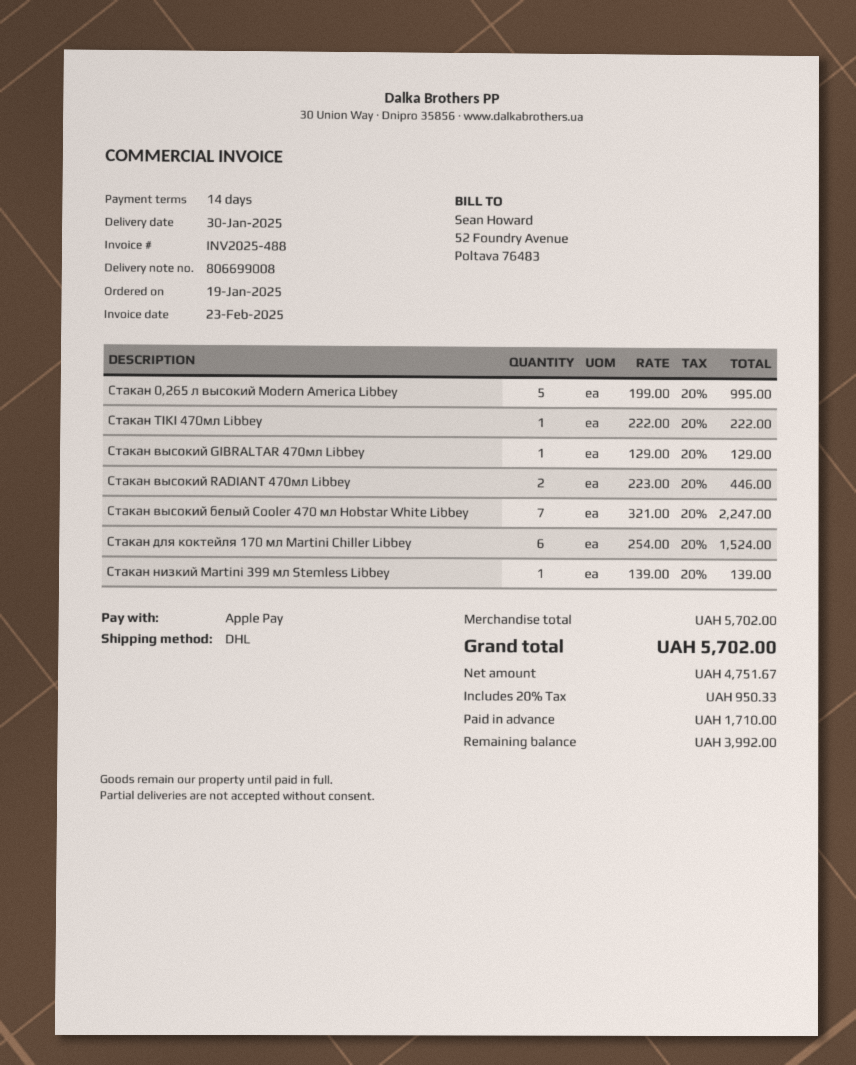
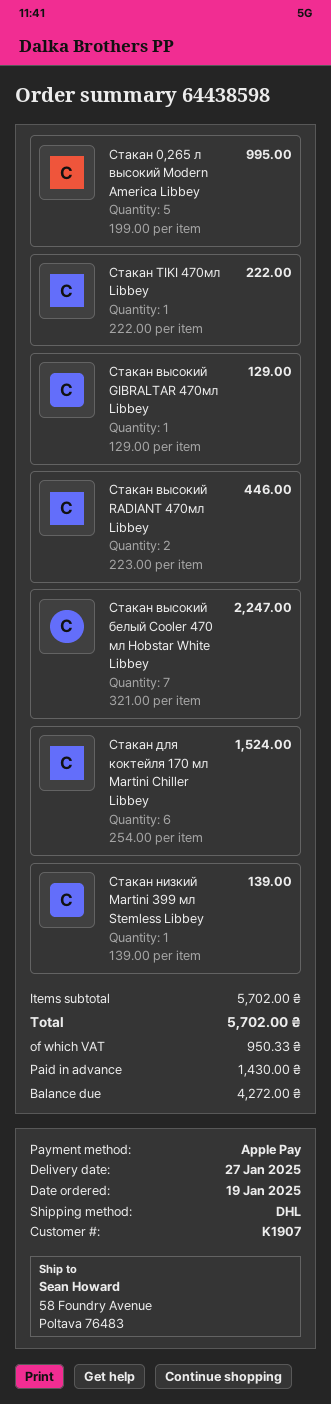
delivery date: 2025-01-30 -> 2025-01-27
deposit: 1710.00 -> 1430.00
balance: 3992.00 -> 4272.00

